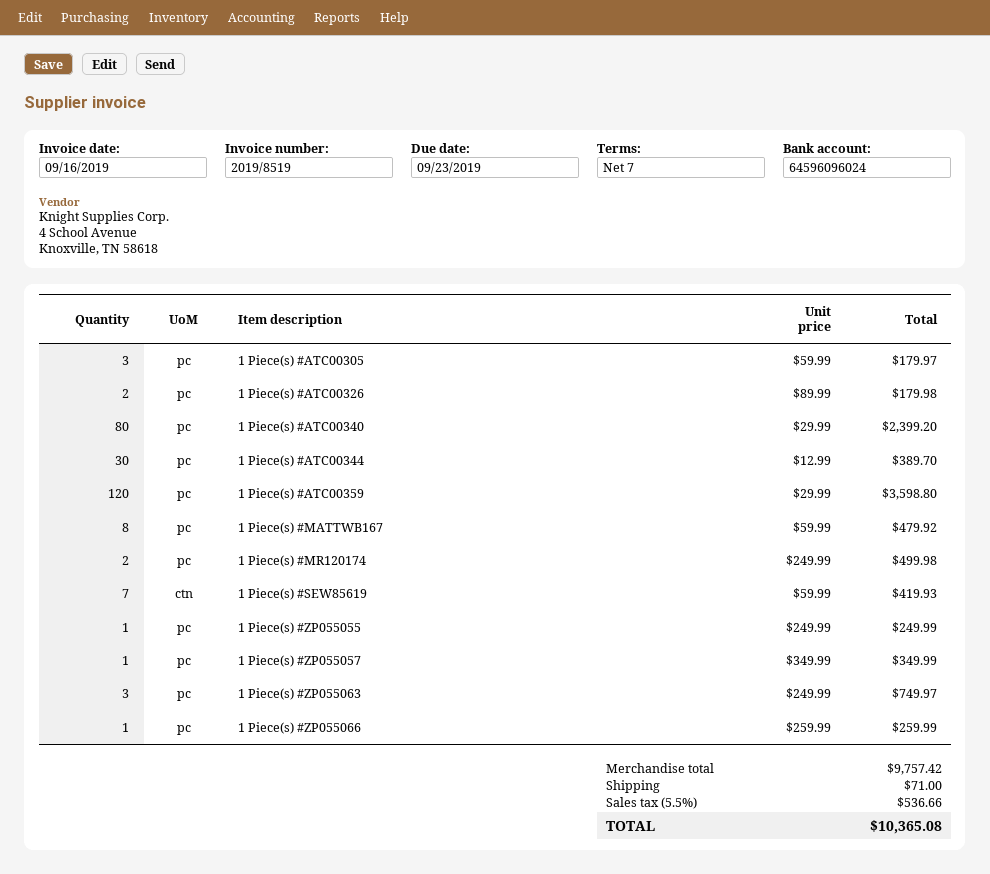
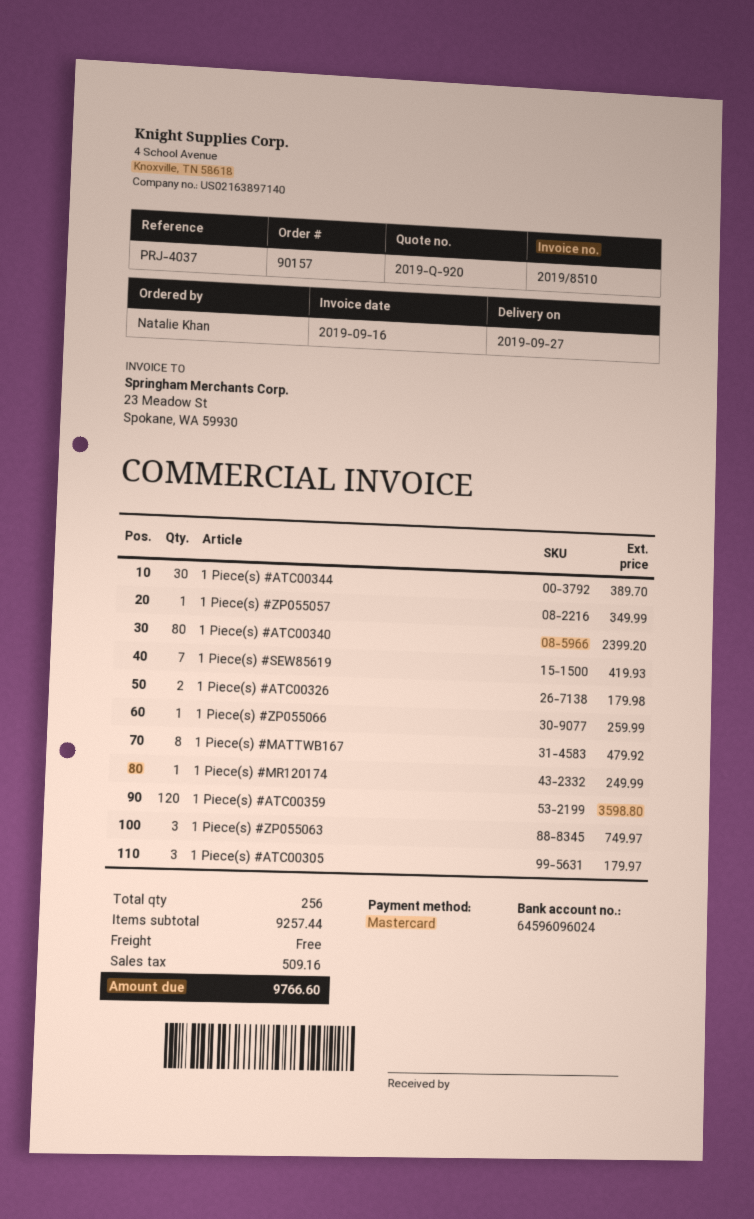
invoice number: 2019/8519 -> 2019/8510
1 Piece(s) #MR120174: 2 for 499.98 -> 1 for 249.99
1 Piece(s) #ZP055055: 1 for 249.99 -> none
subtotal: 9757.42 -> 9257.44
shipping: 71.00 -> 0.00
tax: 536.66 -> 509.16
total: 10365.08 -> 9766.60

